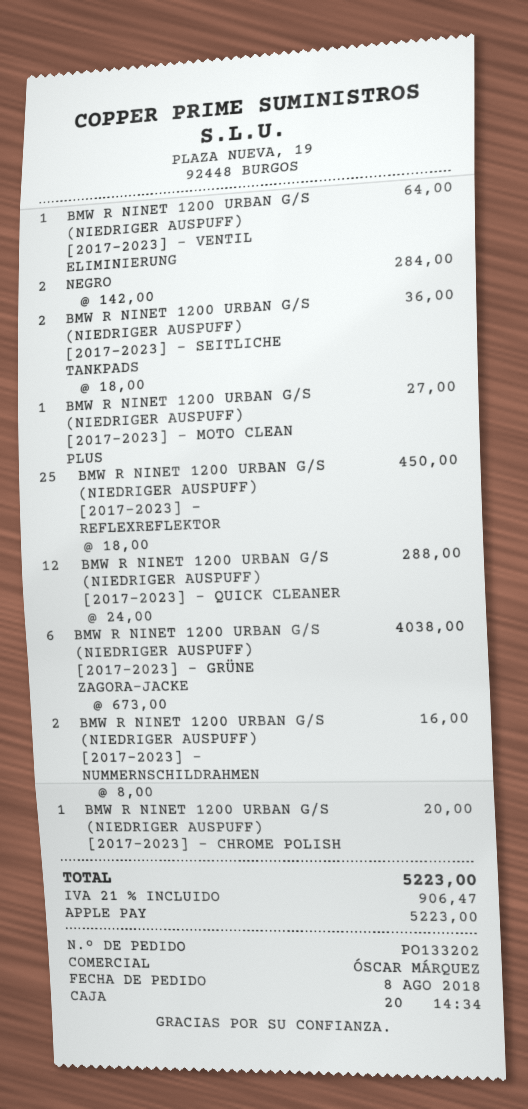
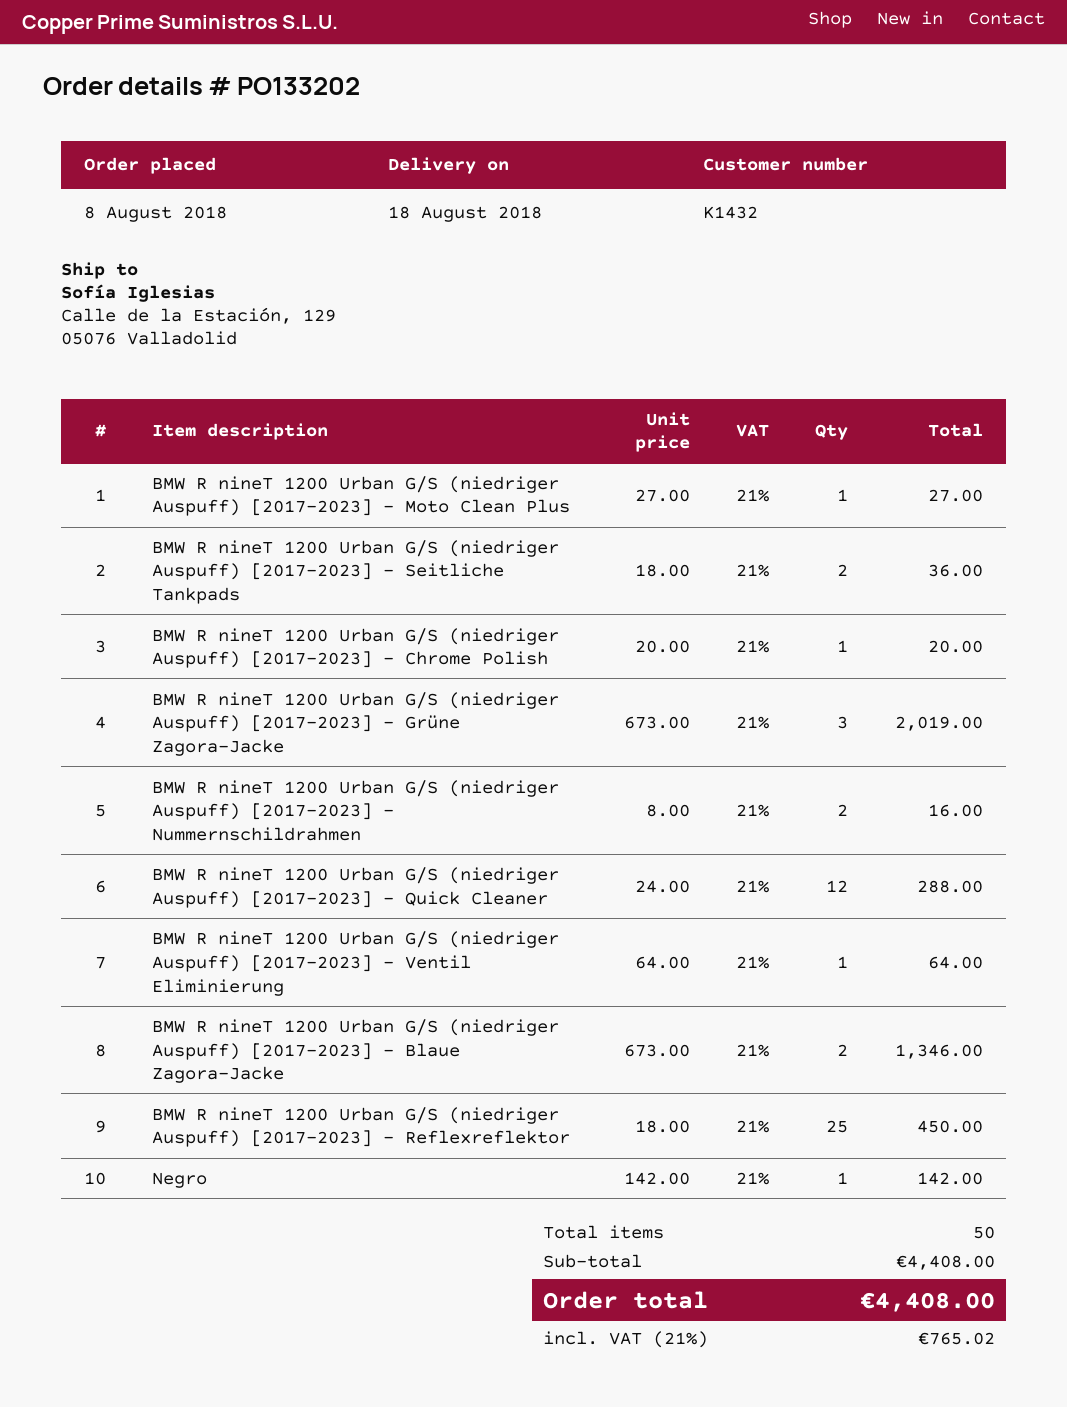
NEGRO: 2 x 142.00 = 284.00 -> 1 x 142.00 = 142.00
BMW R NINET 1200 URBAN G/S (NIEDRIGER AUSPUFF) [2017-2023] - GRÜNE ZAGORA-JACKE: 6 x 673.00 = 4038.00 -> 3 x 673.00 = 2019.00
BMW R nineT 1200 Urban G/S (niedriger Auspuff) [2017-2023] - Blaue Zagora-Jacke: none -> 2 x 673.00 = 1346.00
tax: 21% = 906.47 -> 21% = 765.02
total: 5223.00 -> 4408.00

